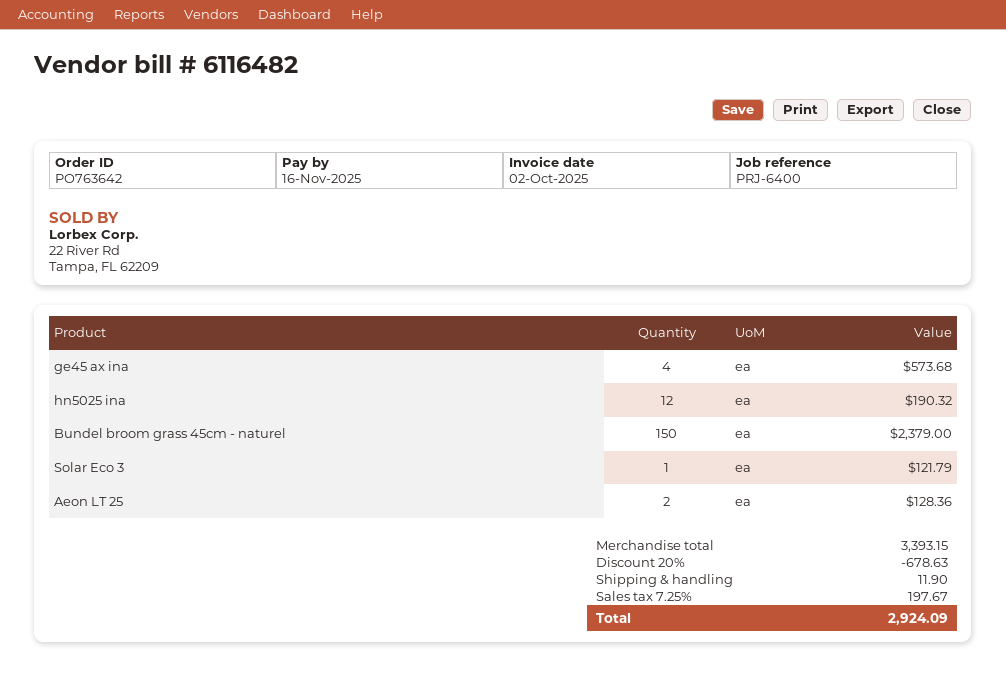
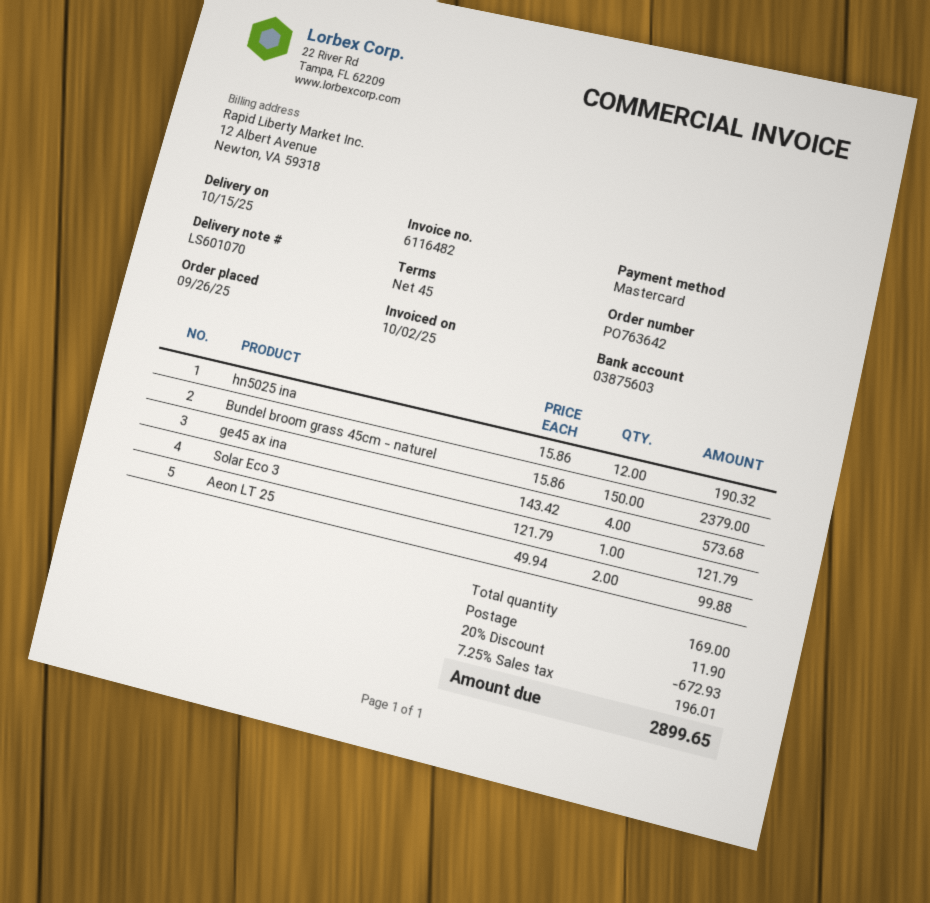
Aeon LT 25: 2 for 128.36 -> 2 for 99.88
discount: 20% = 678.63 -> 20% = 672.93
tax: 7.25% = 197.67 -> 7.25% = 196.01
total: 2924.09 -> 2899.65

